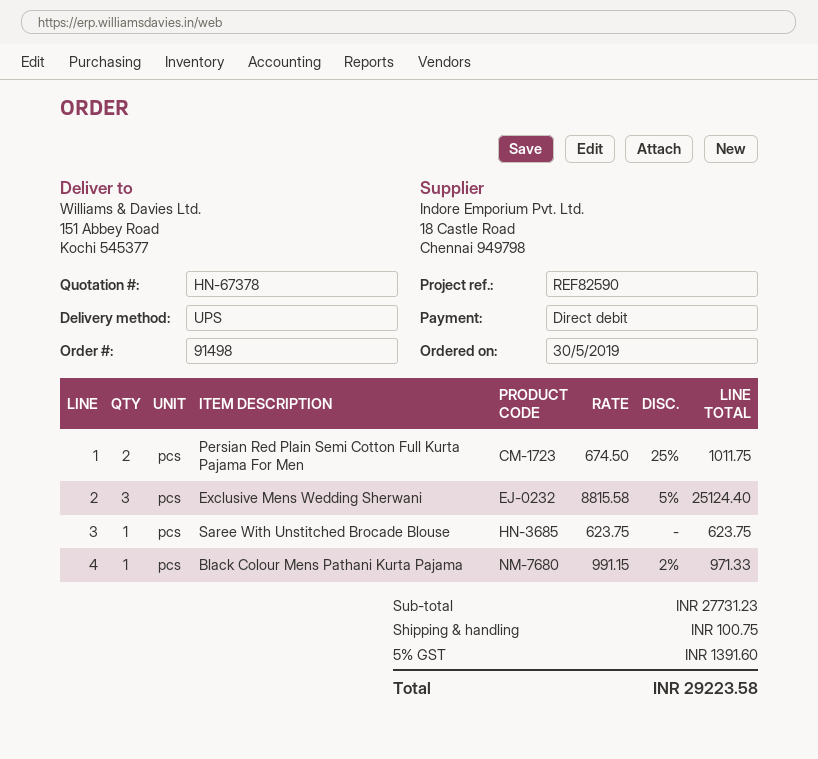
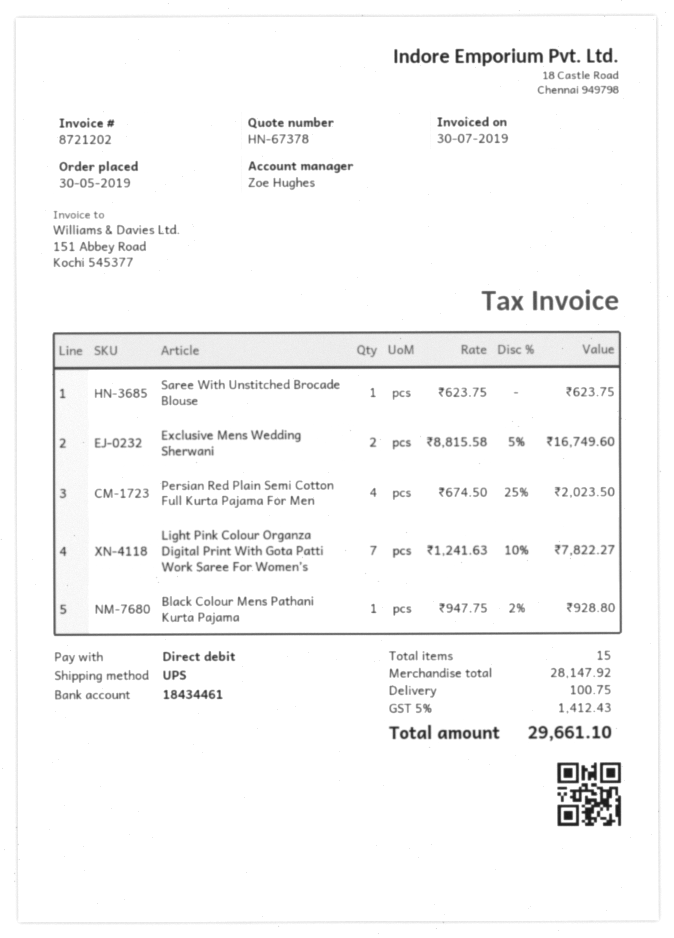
Persian Red Plain Semi Cotton Full Kurta Pajama For Men: 2 x 674.50 - 25% = 1011.75 -> 4 x 674.50 - 25% = 2023.50
Exclusive Mens Wedding Sherwani: 3 x 8815.58 - 5% = 25124.40 -> 2 x 8815.58 - 5% = 16749.60
Black Colour Mens Pathani Kurta Pajama: 1 x 991.15 - 2% = 971.33 -> 1 x 947.75 - 2% = 928.80
Light Pink Colour Organza Digital Print With Gota Patti Work Saree For Women’s: none -> 7 x 1241.63 - 10% = 7822.27
subtotal: 27731.23 -> 28147.92
tax: 5% = 1391.60 -> 5% = 1412.43
total: 29223.58 -> 29661.10

